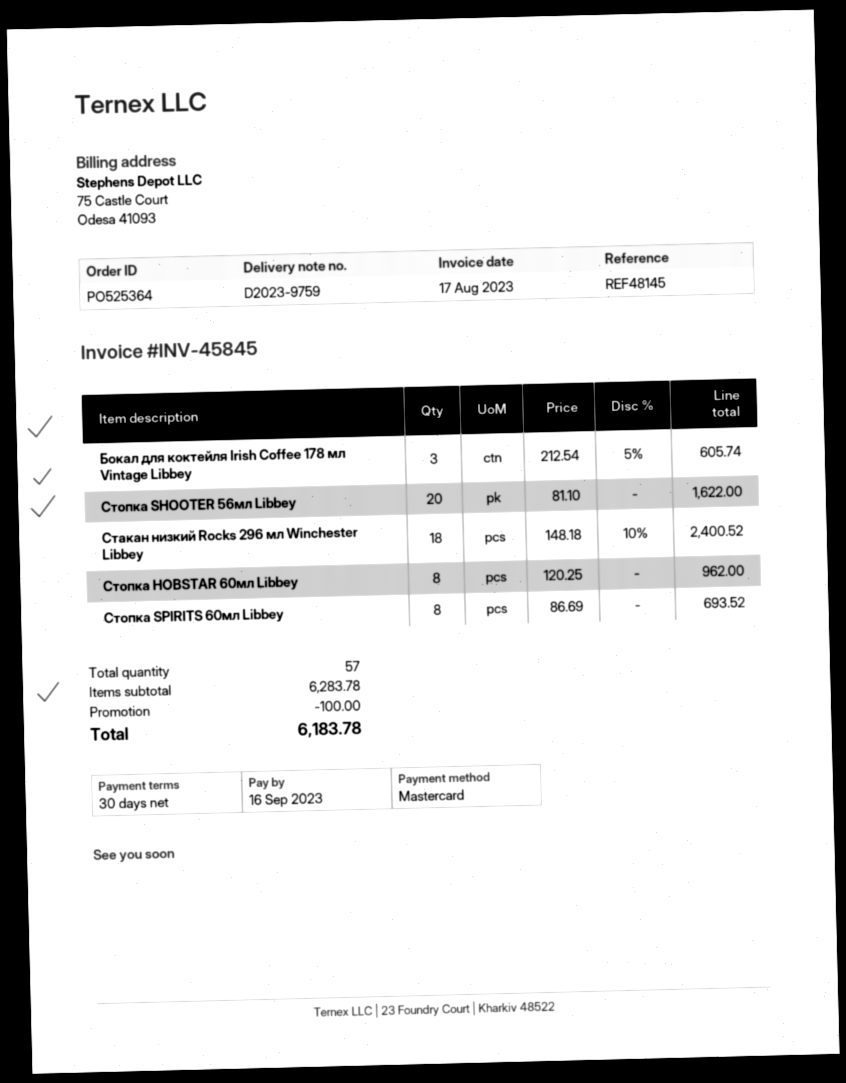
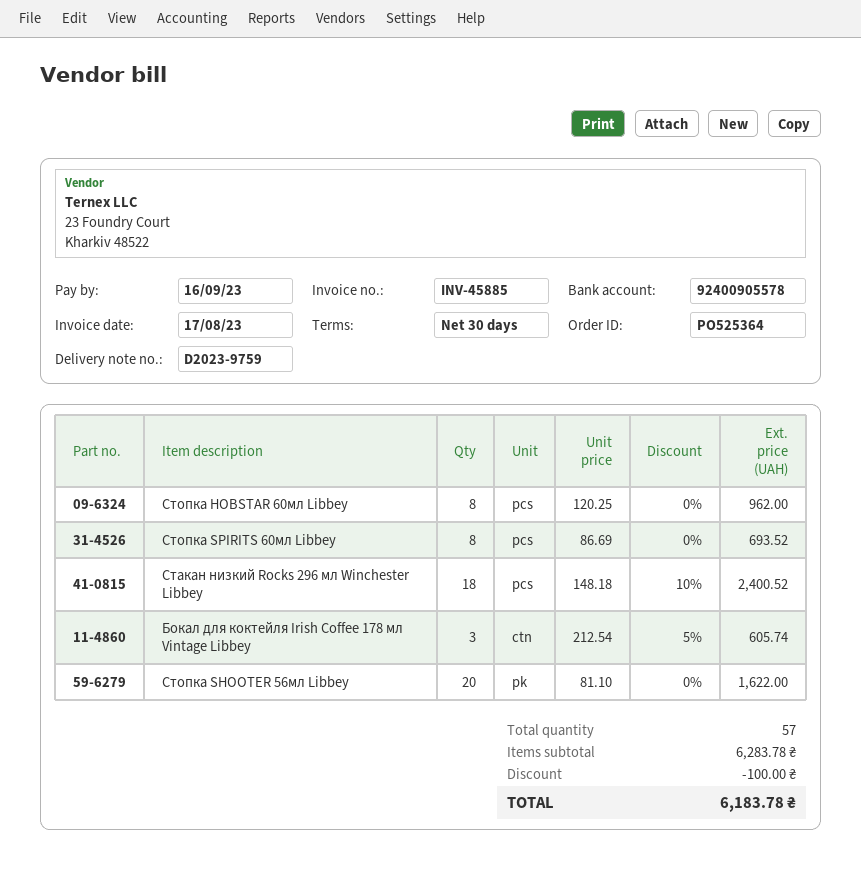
invoice number: INV-45845 -> INV-45885

